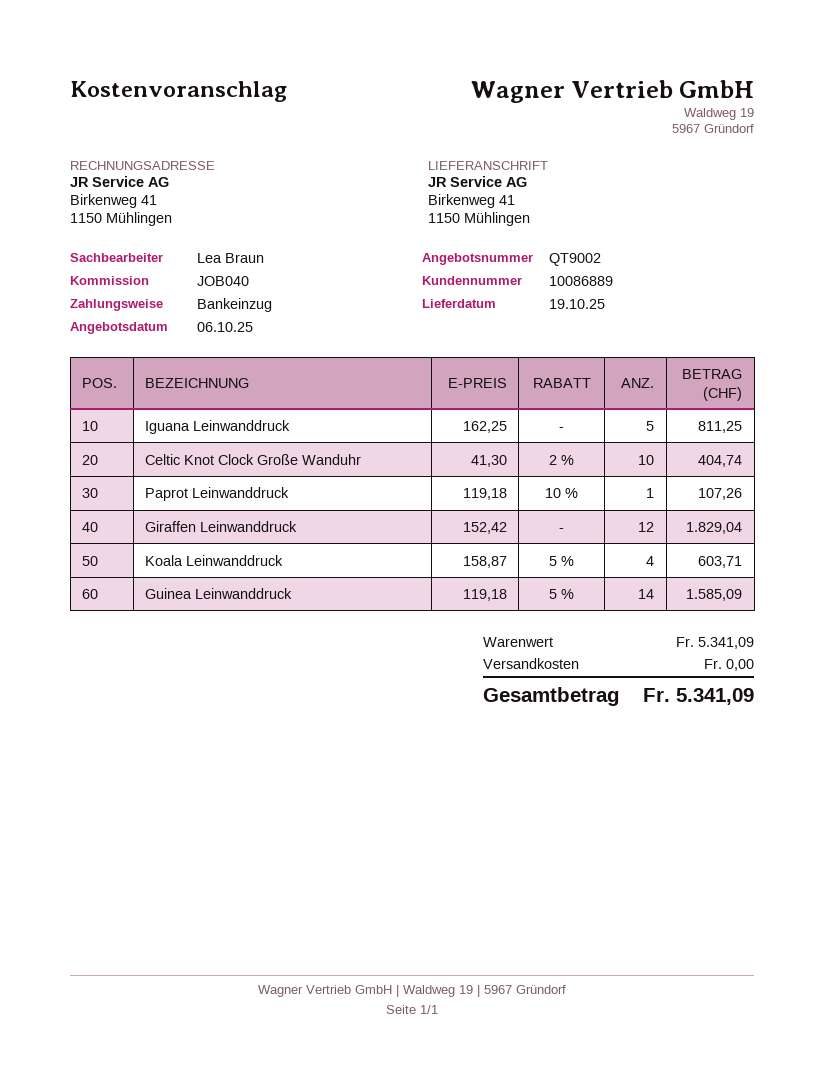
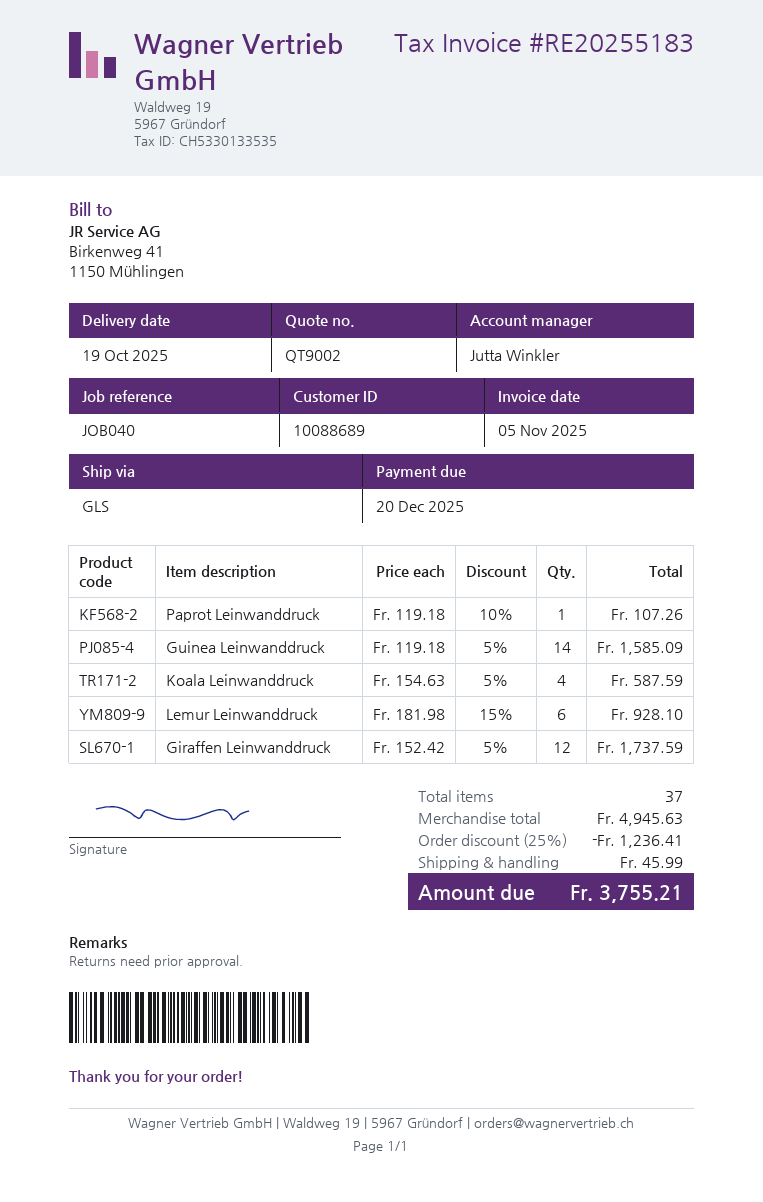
customer number: 10086889 -> 10088689
sales rep: Lea Braun -> Jutta Winkler
Iguana Leinwanddruck: 5 x 162.25 = 811.25 -> none
Celtic Knot Clock Große Wanduhr: 10 x 41.30 - 2% = 404.74 -> none
Giraffen Leinwanddruck: 12 x 152.42 = 1829.04 -> 12 x 152.42 - 5% = 1737.59
Koala Leinwanddruck: 4 x 158.87 - 5% = 603.71 -> 4 x 154.63 - 5% = 587.59
Lemur Leinwanddruck: none -> 6 x 181.98 - 15% = 928.10
subtotal: 5341.09 -> 4945.63
discount: none -> 25% = 1236.41
shipping: 0.00 -> 45.99
total: 5341.09 -> 3755.21

